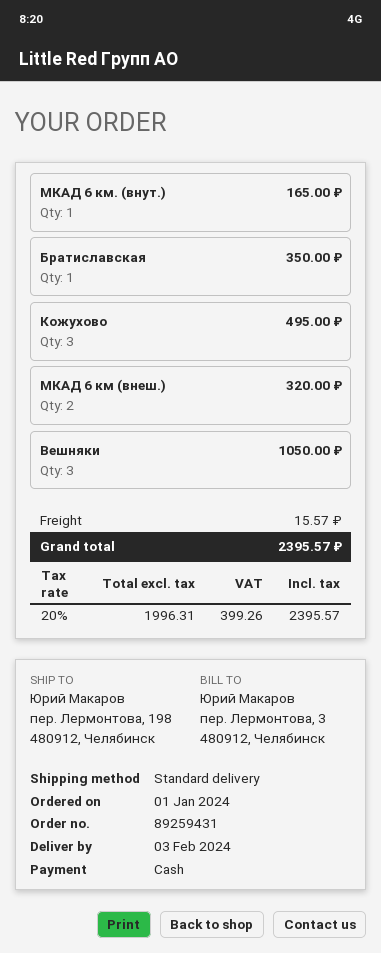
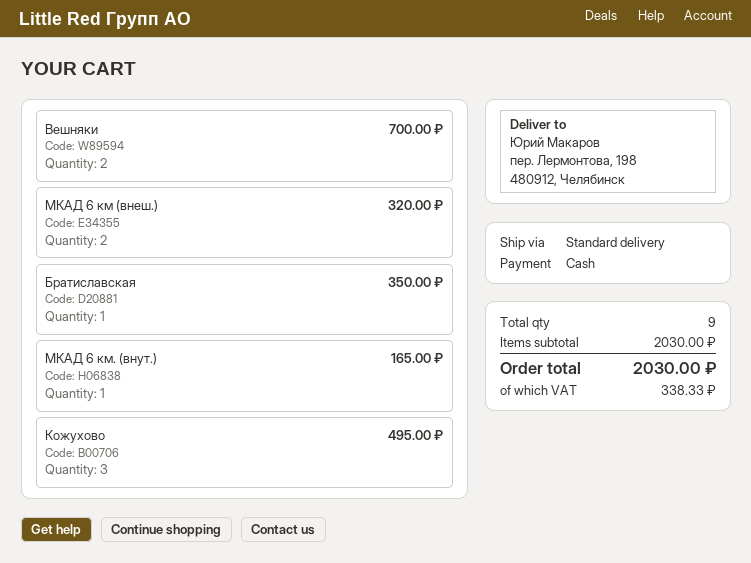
Вешняки: 3 for 1050.00 -> 2 for 700.00
shipping: 15.57 -> none
tax: 399.26 -> 338.33
total: 2395.57 -> 2030.00

